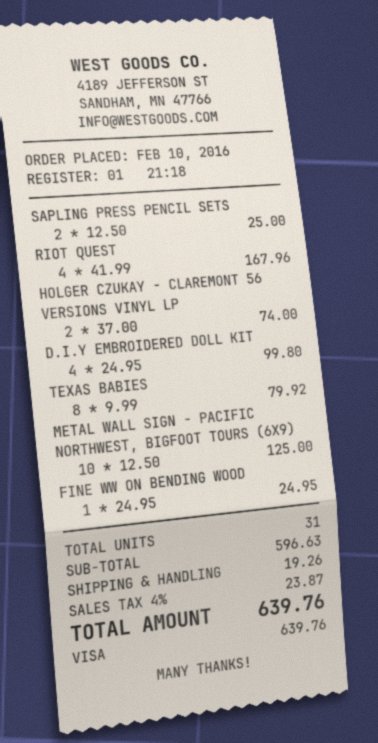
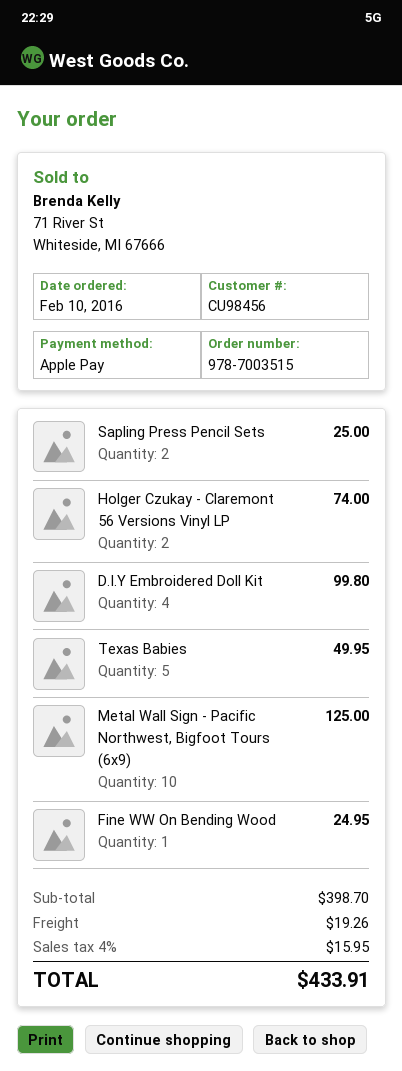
payment method: Visa -> Apple Pay
RIOT QUEST: 4 for 167.96 -> none
TEXAS BABIES: 8 for 79.92 -> 5 for 49.95
subtotal: 596.63 -> 398.70
tax: 4% = 23.87 -> 4% = 15.95
total: 639.76 -> 433.91

